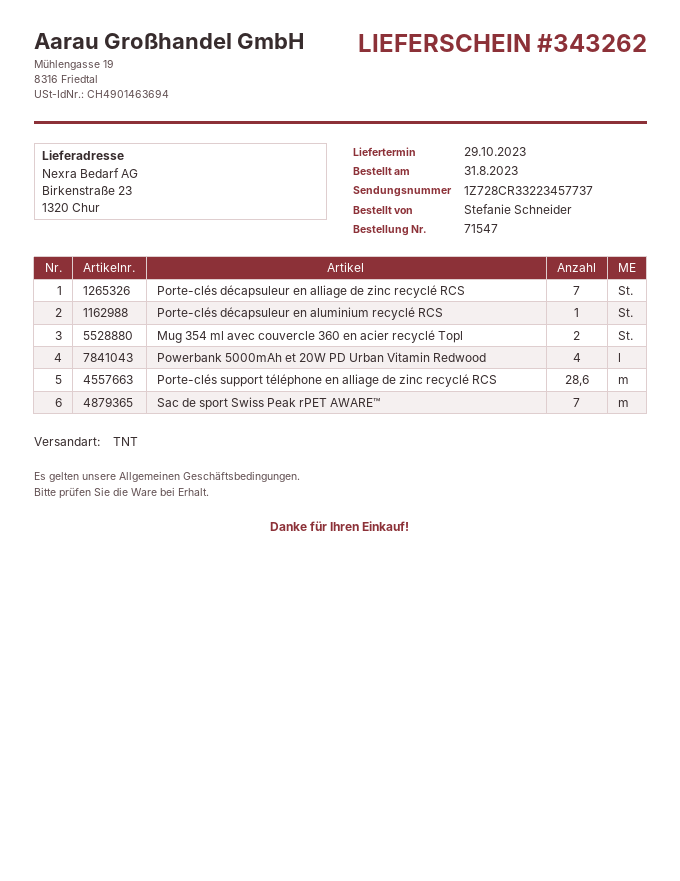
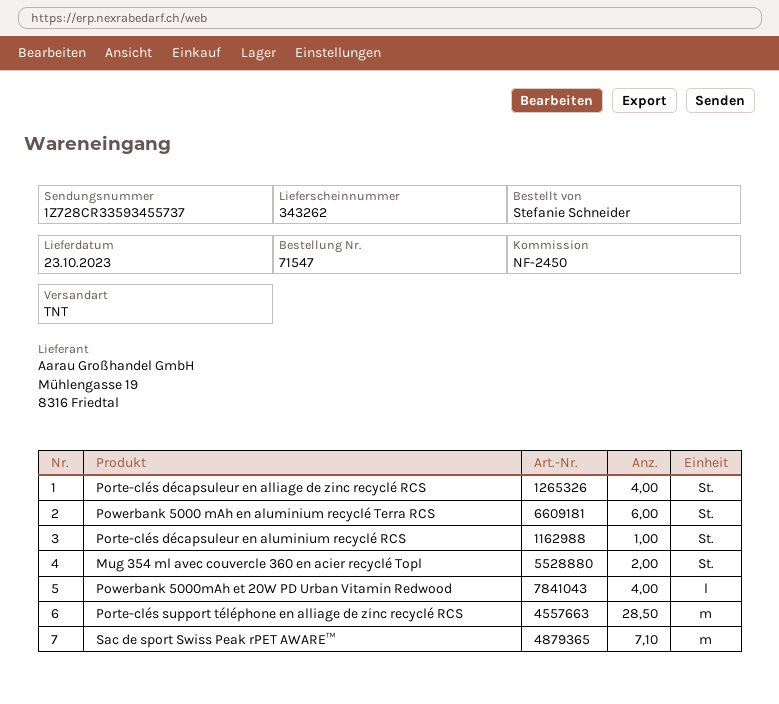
delivery date: 2023-10-29 -> 2023-10-23
tracking number: 1Z728CR33223457737 -> 1Z728CR33593455737
Porte-clés décapsuleur en alliage de zinc recyclé RCS: 7 -> 4
Porte-clés support téléphone en alliage de zinc recyclé RCS: 28.6 -> 28.5
Sac de sport Swiss Peak rPET AWARE™: 7 -> 7.1
Powerbank 5000 mAh en aluminium recyclé Terra RCS: none -> 6

